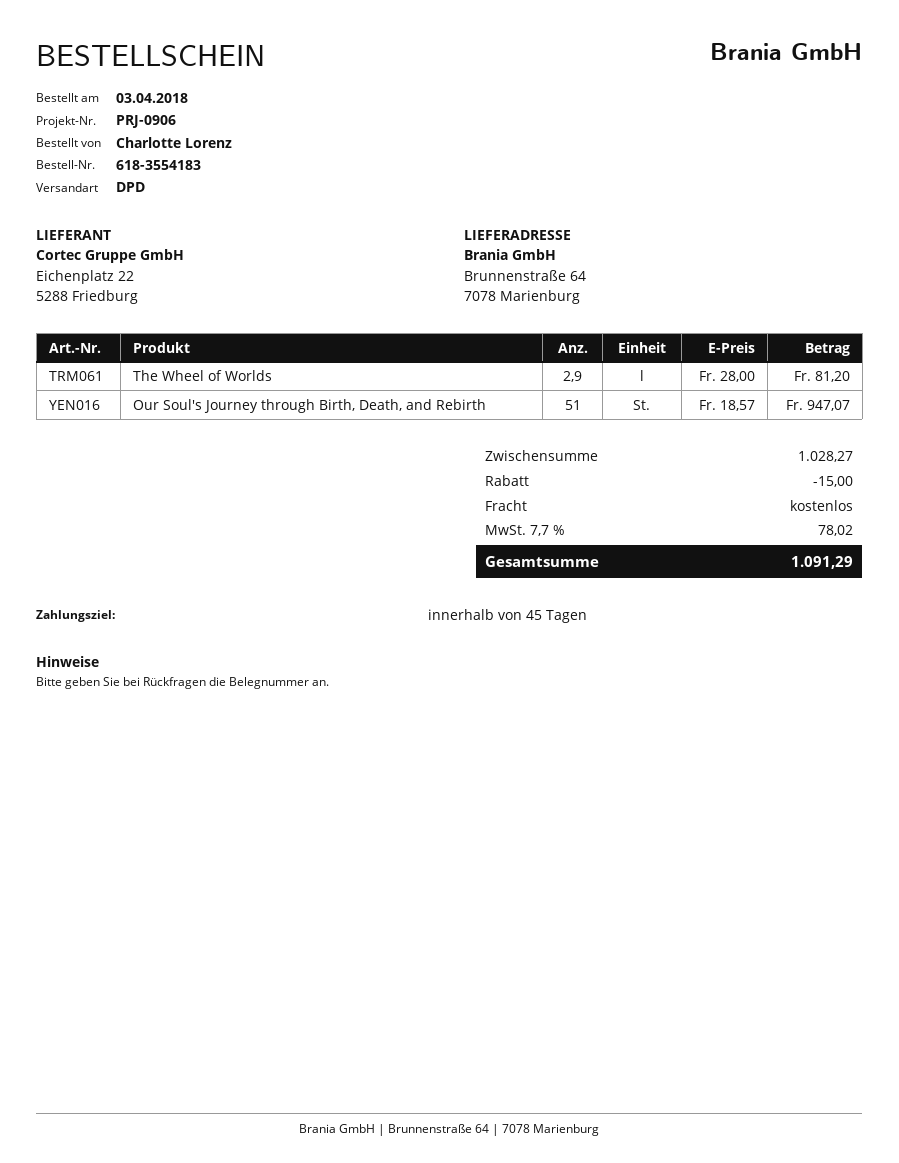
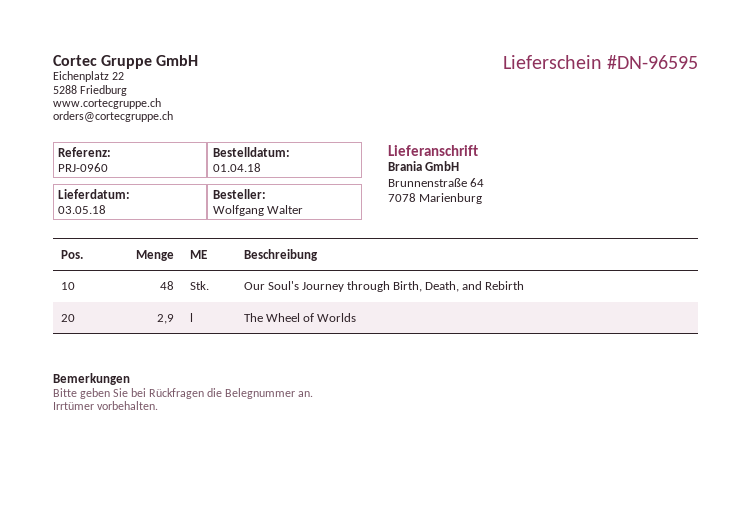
order date: 2018-04-03 -> 2018-04-01
reference: PRJ-0906 -> PRJ-0960
ordered by: Charlotte Lorenz -> Wolfgang Walter
Our Soul's Journey through Birth, Death, and Rebirth: 51 -> 48

